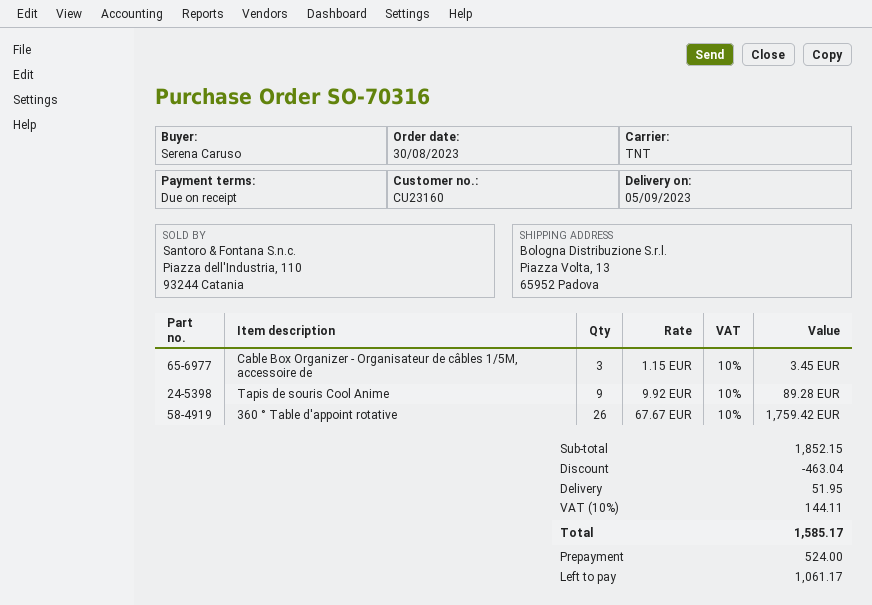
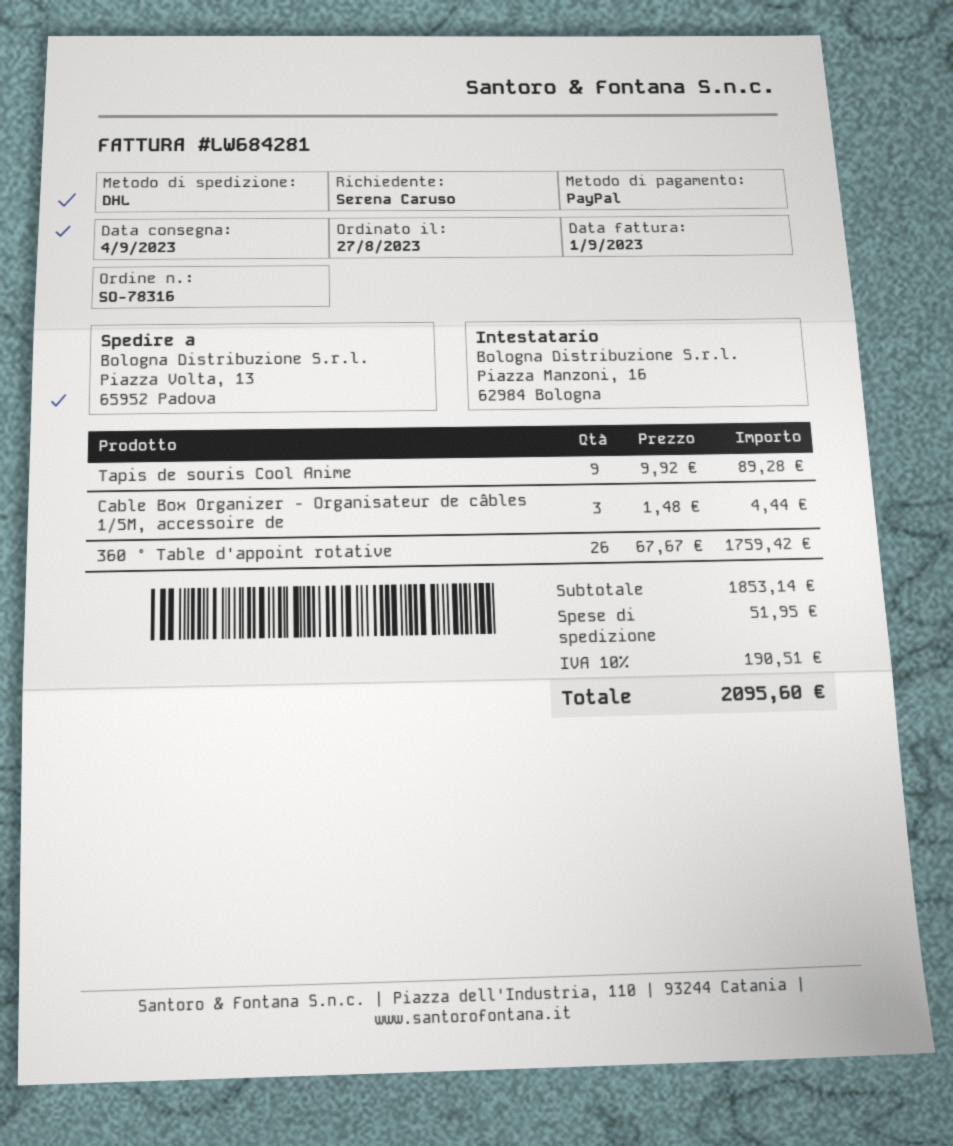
order number: SO-70316 -> SO-78316
order date: 2023-08-30 -> 2023-08-27
delivery date: 2023-09-05 -> 2023-09-04
shipping method: TNT -> DHL
Cable Box Organizer - Organisateur de câbles 1/5M, accessoire de: 3 x 1.15 = 3.45 -> 3 x 1.48 = 4.44
subtotal: 1852.15 -> 1853.14
discount: 463.04 -> none
tax: 10% = 144.11 -> 10% = 190.51
total: 1585.17 -> 2095.60

